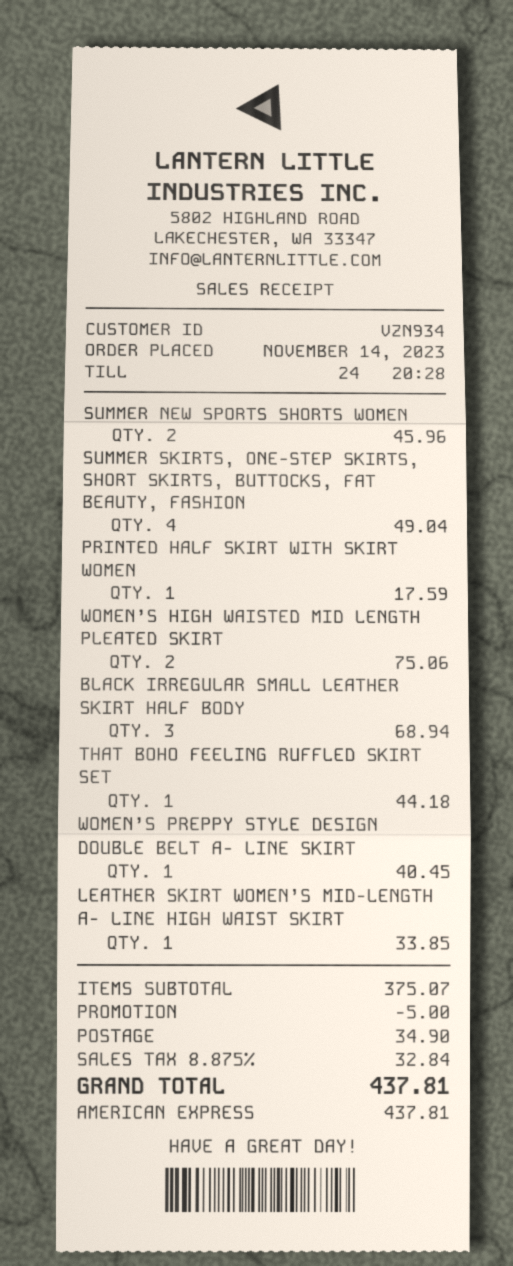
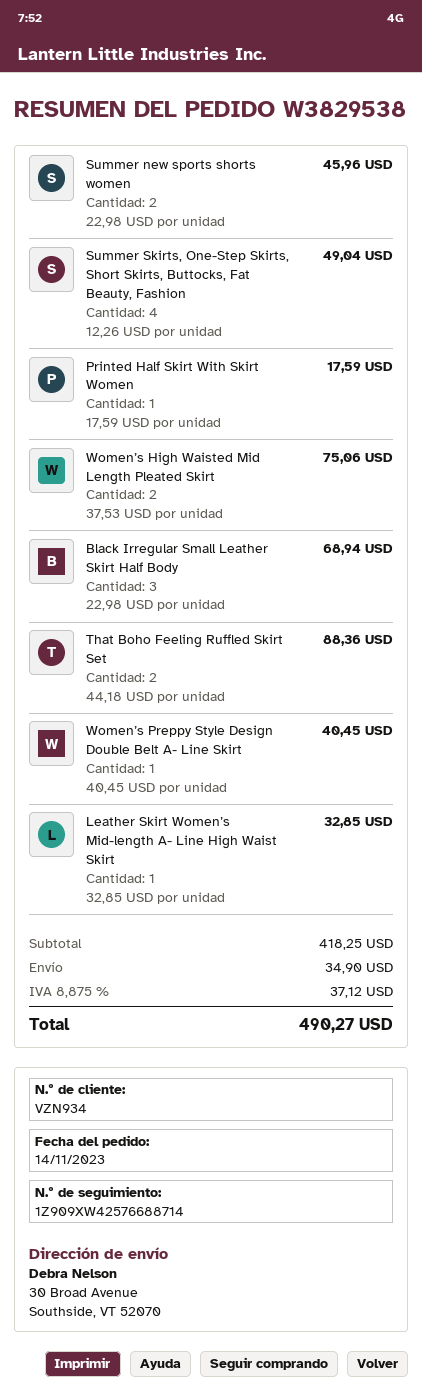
THAT BOHO FEELING RUFFLED SKIRT SET: 1 for 44.18 -> 2 for 88.36
LEATHER SKIRT WOMEN’S MID-LENGTH A- LINE HIGH WAIST SKIRT: 1 for 33.85 -> 1 for 32.85
subtotal: 375.07 -> 418.25
discount: 5.00 -> none
tax: 8.875% = 32.84 -> 8.875% = 37.12
total: 437.81 -> 490.27

